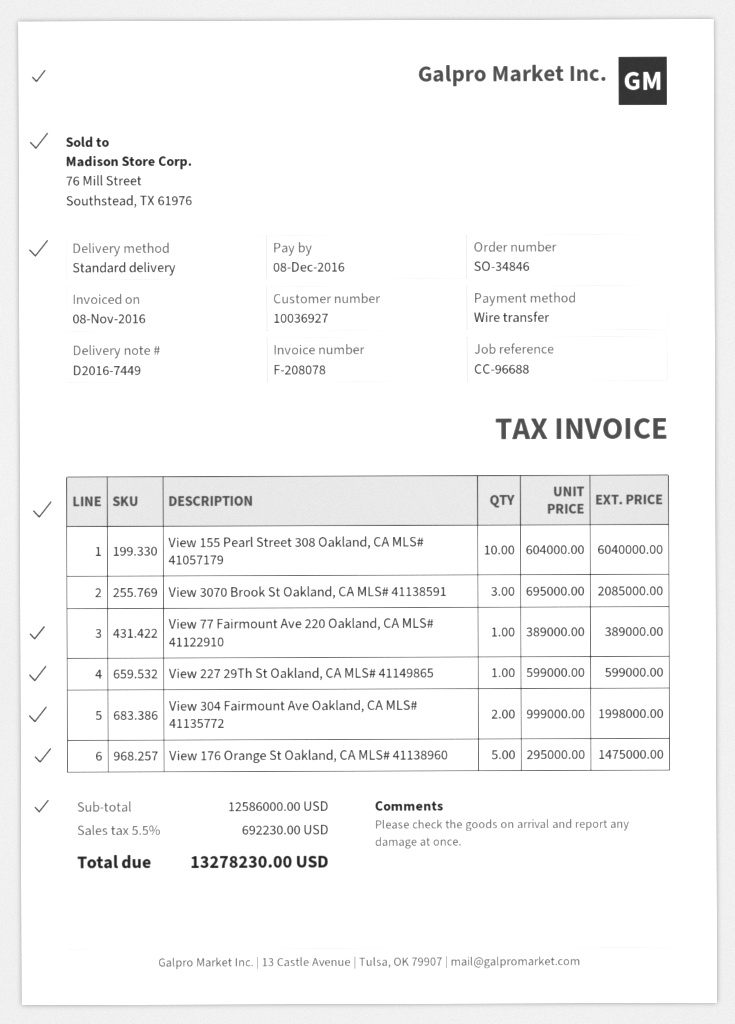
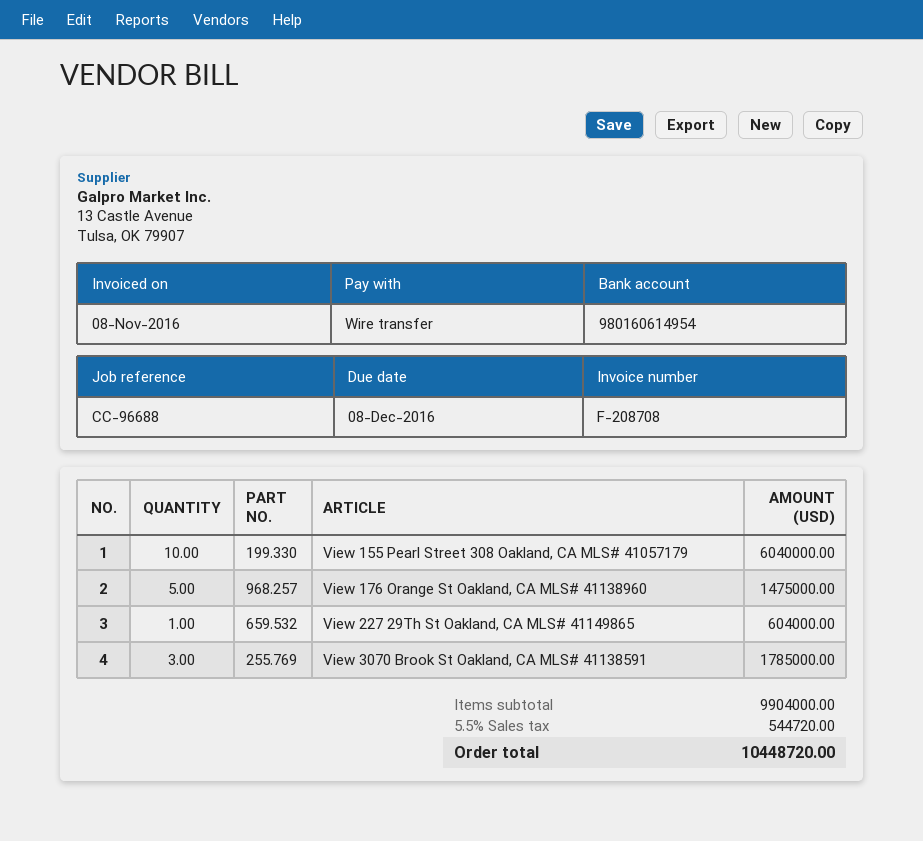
invoice number: F-208078 -> F-208708
View 3070 Brook St Oakland, CA MLS# 41138591: 3 for 2085000.00 -> 3 for 1785000.00
View 77 Fairmount Ave 220 Oakland, CA MLS# 41122910: 1 for 389000.00 -> none
View 227 29Th St Oakland, CA MLS# 41149865: 1 for 599000.00 -> 1 for 604000.00
View 304 Fairmount Ave Oakland, CA MLS# 41135772: 2 for 1998000.00 -> none
subtotal: 12586000.00 -> 9904000.00
tax: 5.5% = 692230.00 -> 5.5% = 544720.00
total: 13278230.00 -> 10448720.00

